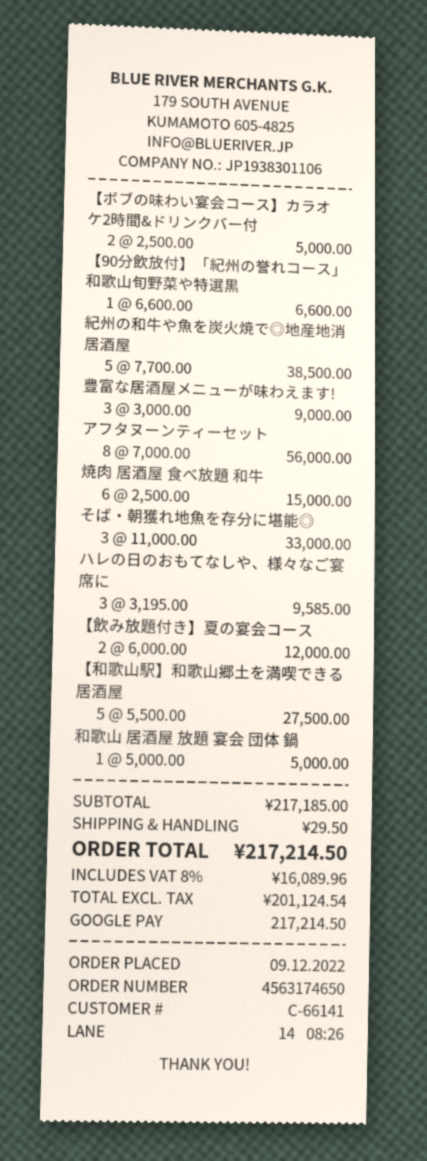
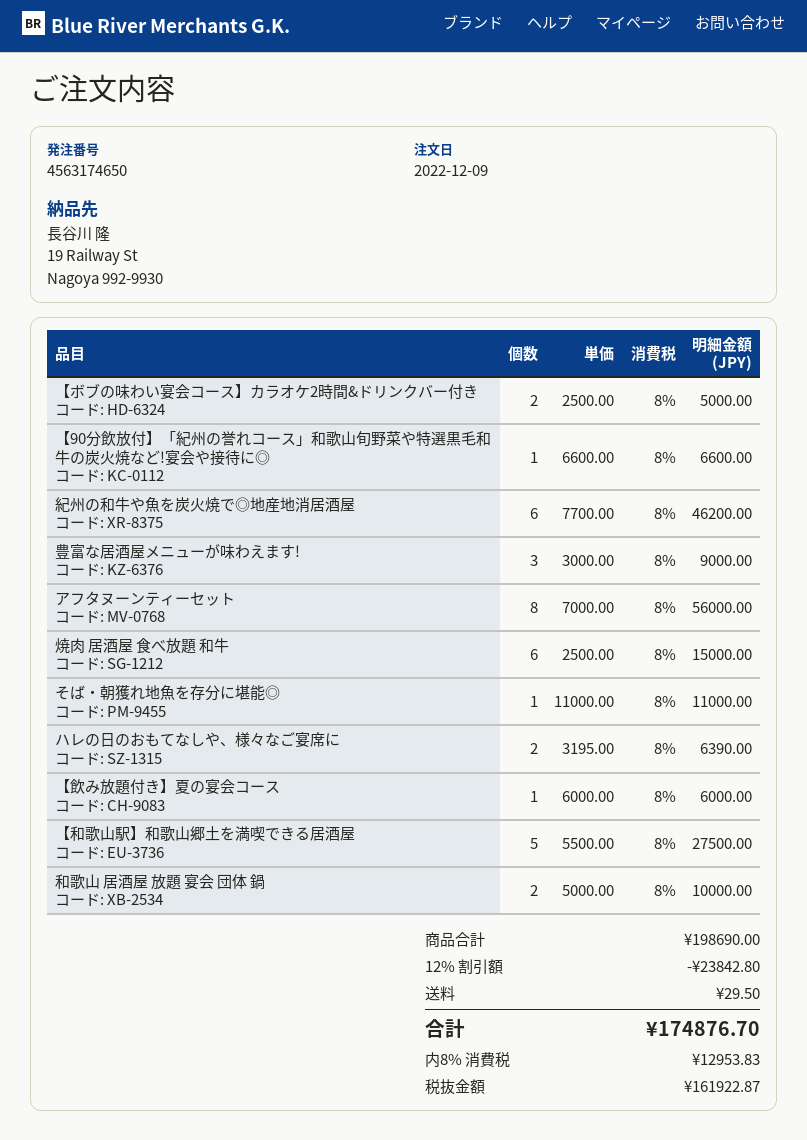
紀州の和牛や魚を炭火焼で◎地産地消居酒屋: 5 x 7700.00 = 38500.00 -> 6 x 7700.00 = 46200.00
そば・朝獲れ地魚を存分に堪能◎: 3 x 11000.00 = 33000.00 -> 1 x 11000.00 = 11000.00
ハレの日のおもてなしや、様々なご宴席に: 3 x 3195.00 = 9585.00 -> 2 x 3195.00 = 6390.00
【飲み放題付き】夏の宴会コース: 2 x 6000.00 = 12000.00 -> 1 x 6000.00 = 6000.00
和歌山 居酒屋 放題 宴会 団体 鍋: 1 x 5000.00 = 5000.00 -> 2 x 5000.00 = 10000.00
subtotal: 217185.00 -> 198690.00
discount: none -> 12% = 23842.80
net: 201124.54 -> 161922.87
tax: 8% = 16089.96 -> 8% = 12953.83
total: 217214.50 -> 174876.70

